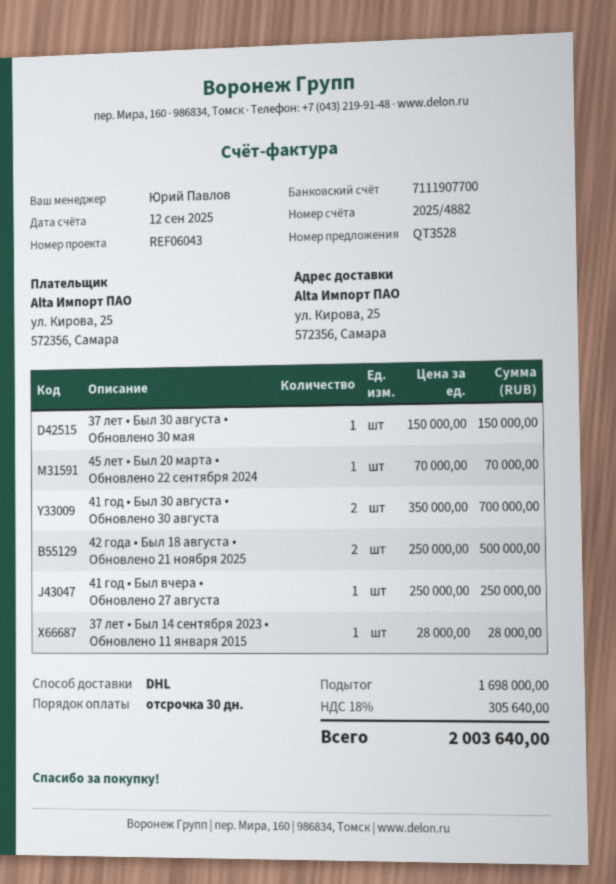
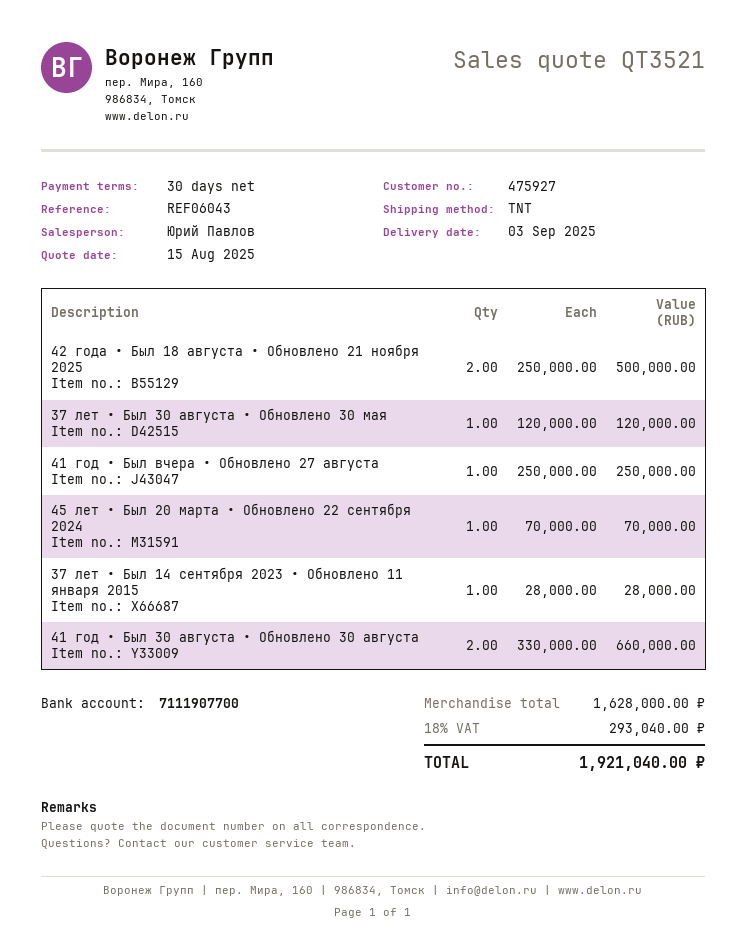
quote number: QT3528 -> QT3521
shipping method: DHL -> TNT
37 лет • Был 30 августа • Обновлено 30 мая: 1 x 150000.00 = 150000.00 -> 1 x 120000.00 = 120000.00
41 год • Был 30 августа • Обновлено 30 августа: 2 x 350000.00 = 700000.00 -> 2 x 330000.00 = 660000.00
subtotal: 1698000.00 -> 1628000.00
tax: 18% = 305640.00 -> 18% = 293040.00
total: 2003640.00 -> 1921040.00

